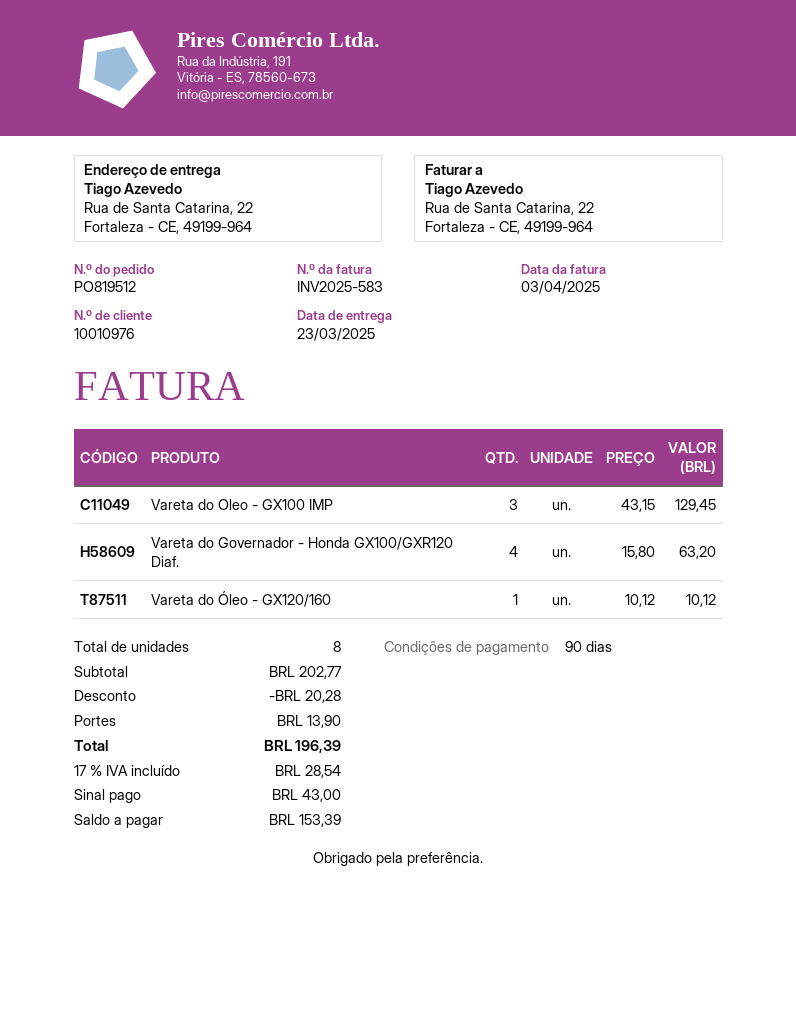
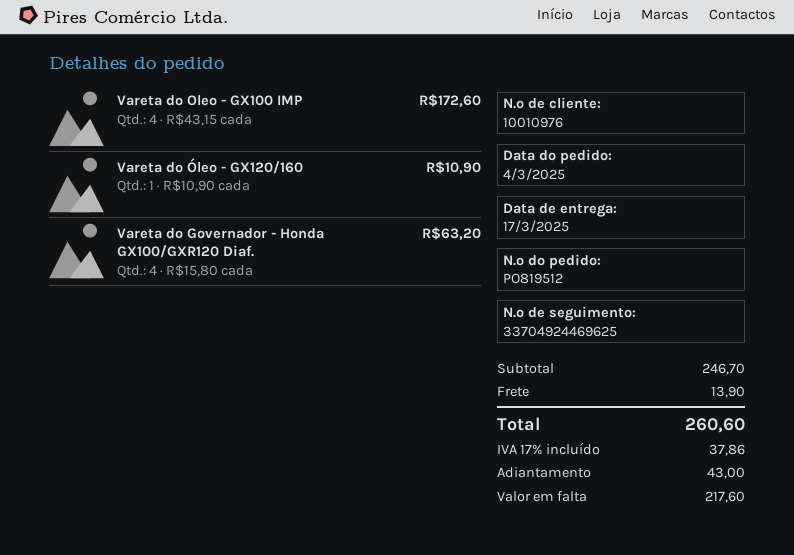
delivery date: 2025-03-23 -> 2025-03-17
Vareta do Oleo - GX100 IMP: 3 x 43.15 = 129.45 -> 4 x 43.15 = 172.60
Vareta do Óleo - GX120/160: 1 x 10.12 = 10.12 -> 1 x 10.90 = 10.90
subtotal: 202.77 -> 246.70
discount: 20.28 -> none
tax: 17% = 28.54 -> 17% = 37.86
total: 196.39 -> 260.60
balance: 153.39 -> 217.60

